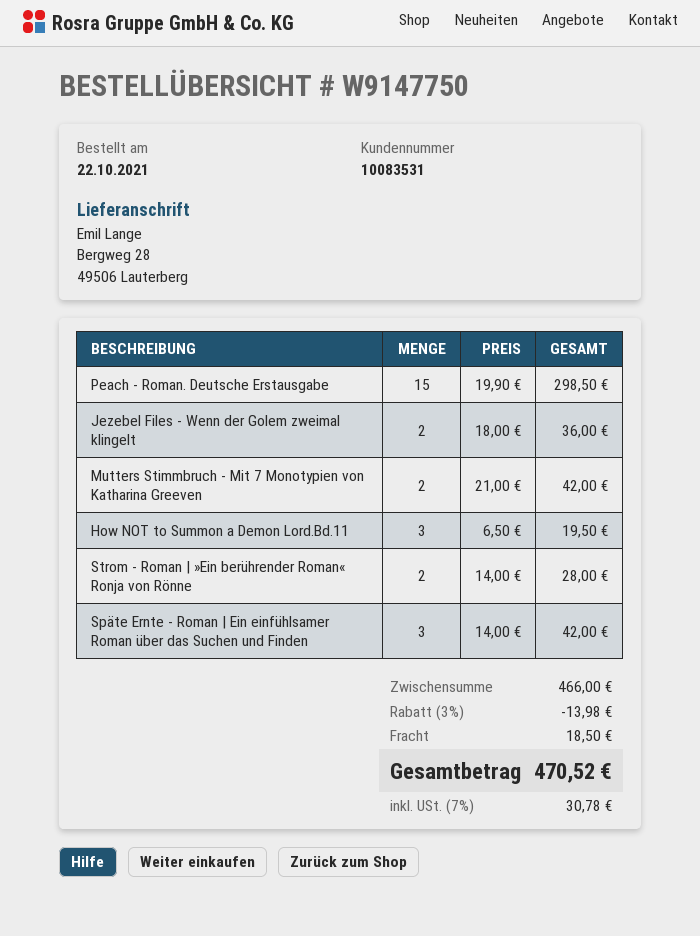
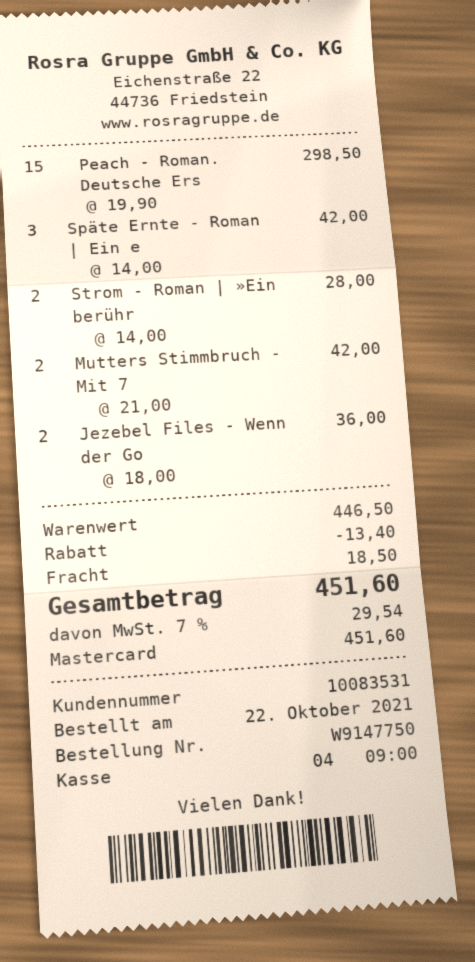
How NOT to Summon a Demon Lord.Bd.11: 3 x 6.50 = 19.50 -> none
subtotal: 466.00 -> 446.50
discount: 13.98 -> 13.40
tax: 7% = 30.78 -> 7% = 29.54
total: 470.52 -> 451.60

